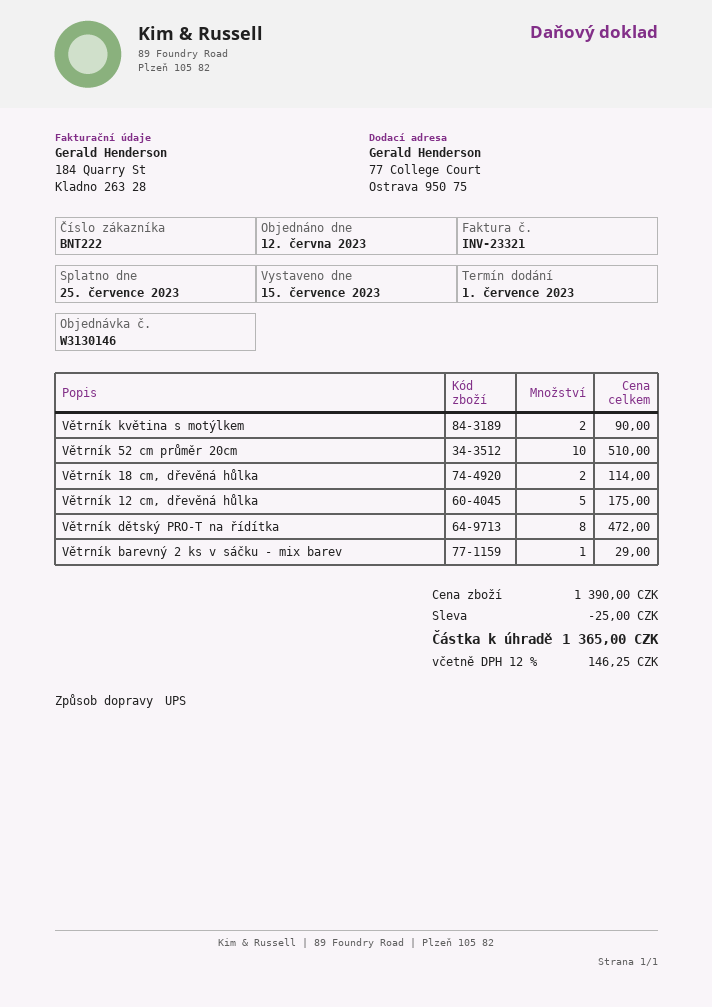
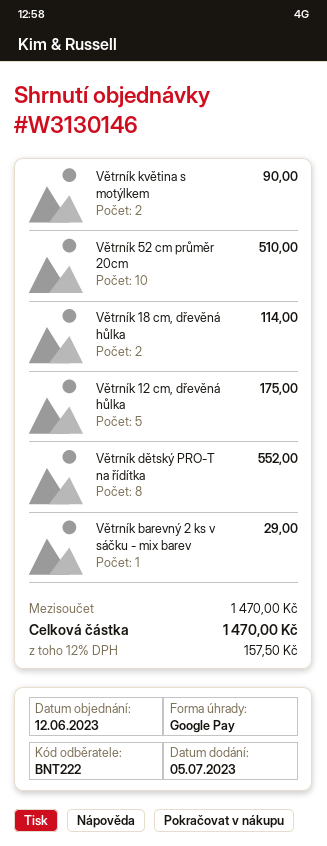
delivery date: 2023-07-01 -> 2023-07-05
Větrník dětský PRO-T na řídítka: 8 for 472.00 -> 8 for 552.00
subtotal: 1390.00 -> 1470.00
discount: 25.00 -> none
tax: 12% = 146.25 -> 12% = 157.50
total: 1365.00 -> 1470.00

